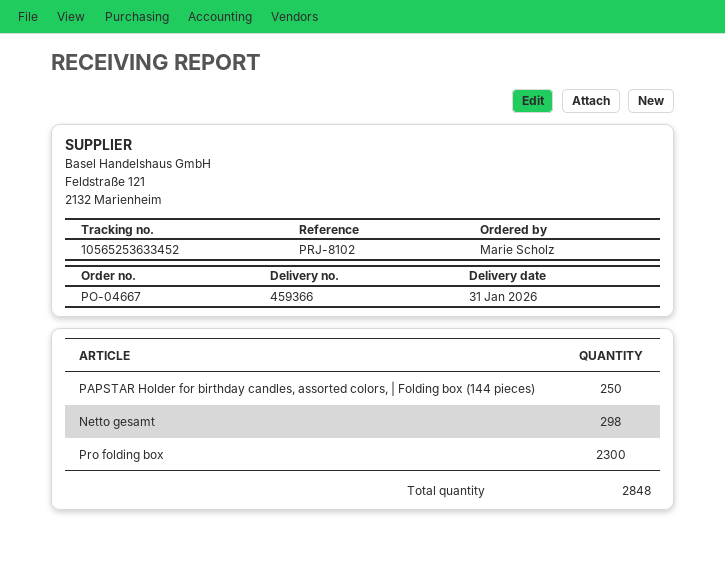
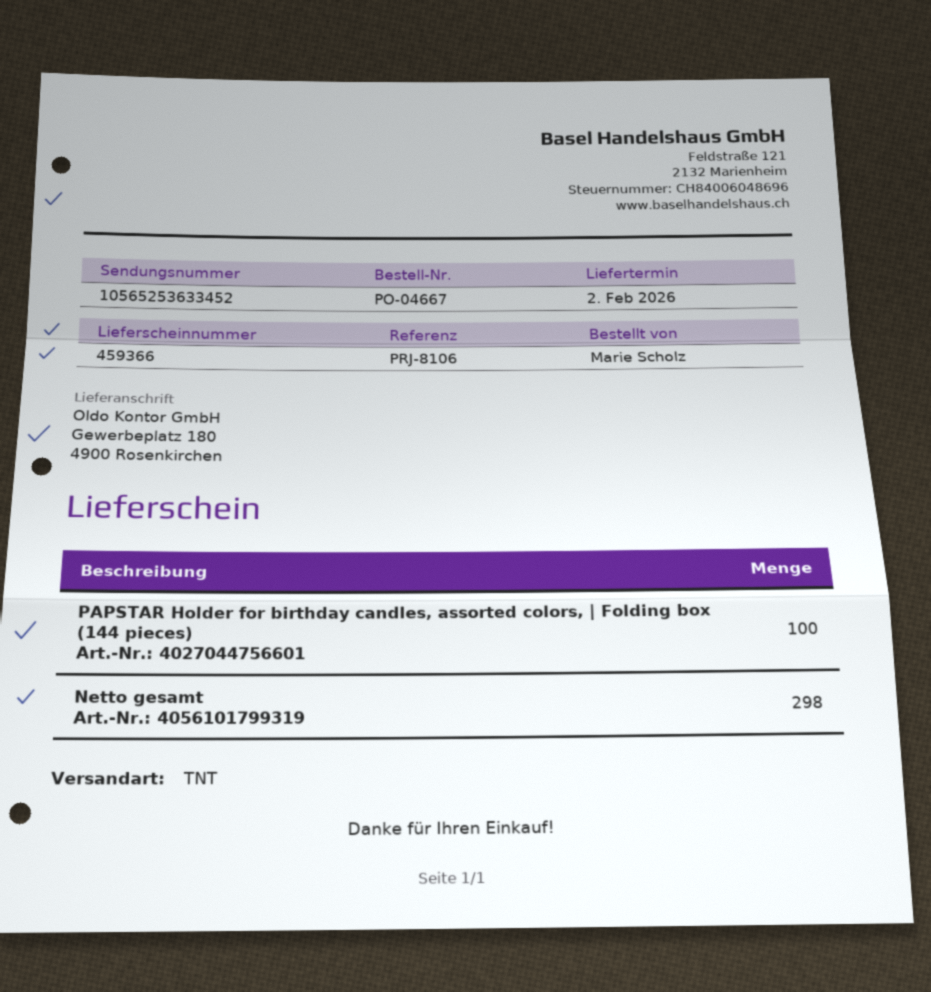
delivery date: 2026-01-31 -> 2026-02-02
reference: PRJ-8102 -> PRJ-8106
PAPSTAR Holder for birthday candles, assorted colors, | Folding box (144 pieces): 250 -> 100
Pro folding box: 2300 -> none

